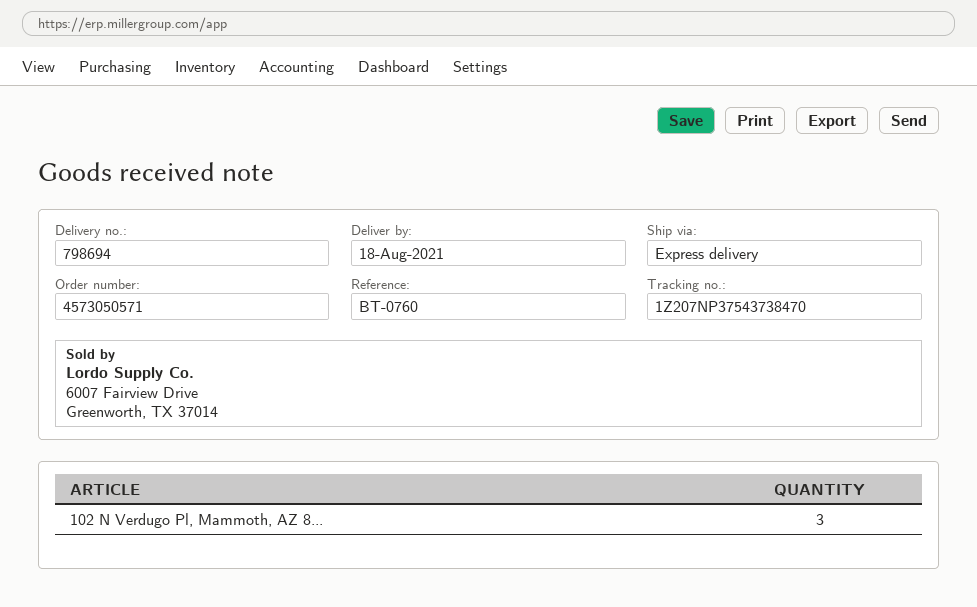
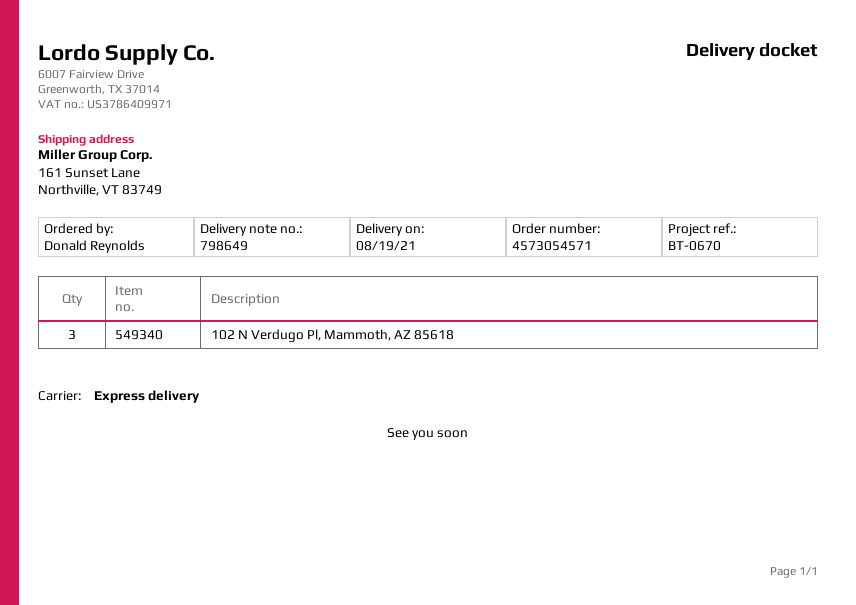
order number: 4573050571 -> 4573054571
delivery note number: 798694 -> 798649
delivery date: 2021-08-18 -> 2021-08-19
reference: BT-0760 -> BT-0670

